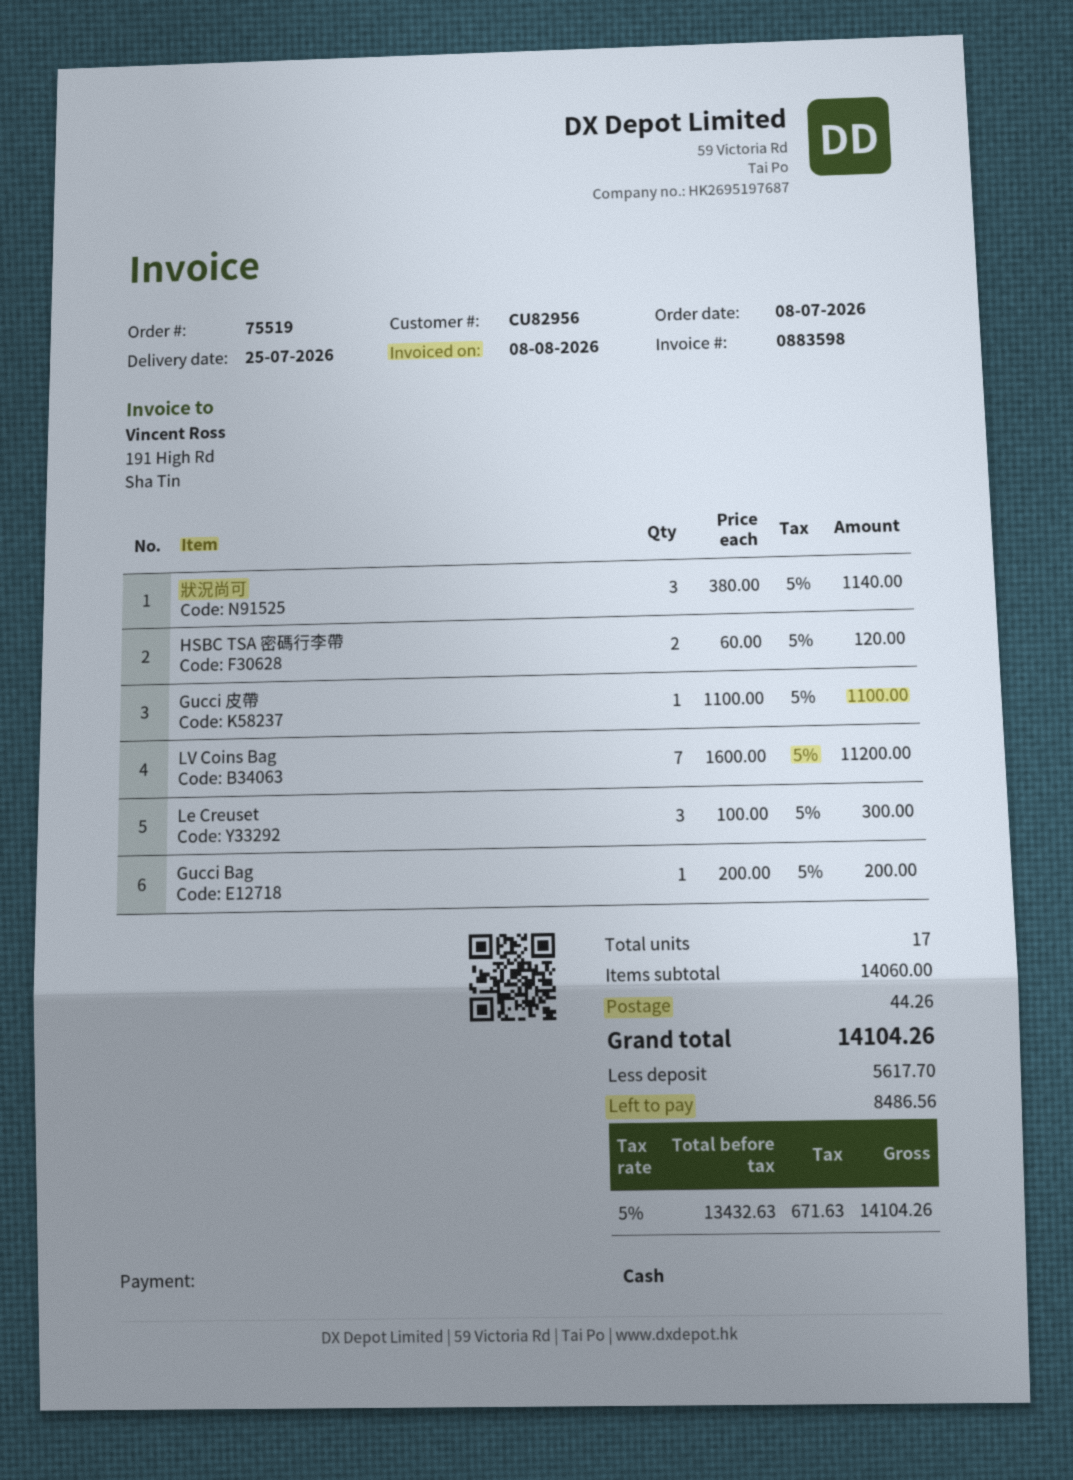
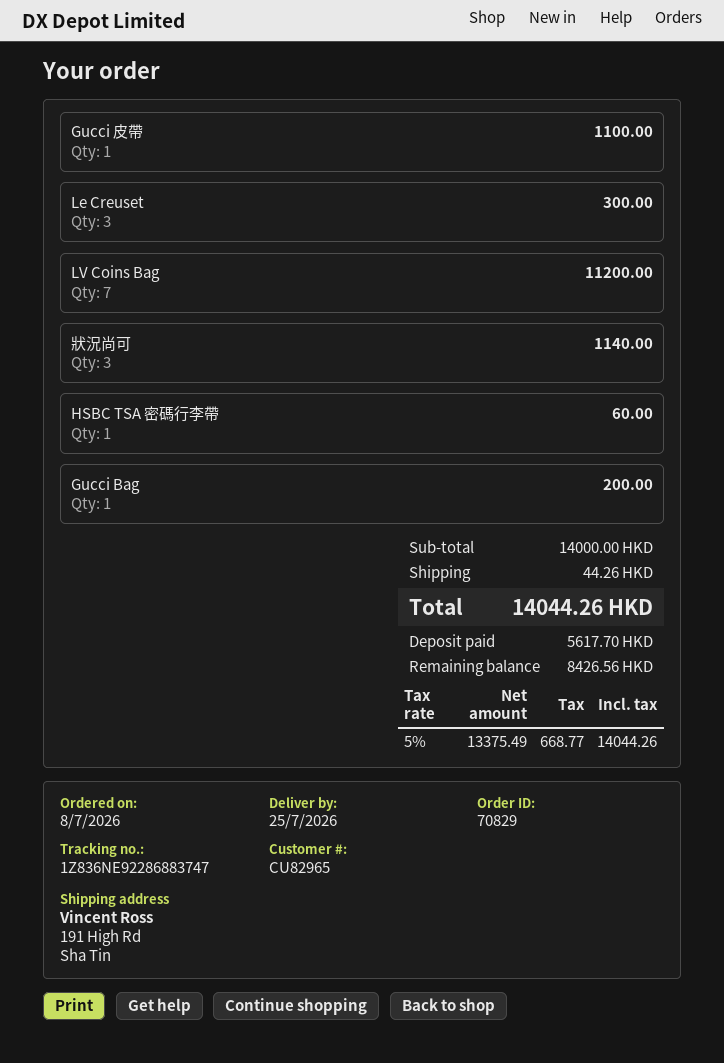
order number: 75519 -> 70829
customer number: CU82956 -> CU82965
HSBC TSA 密碼行李帶: 2 for 120.00 -> 1 for 60.00
subtotal: 14060.00 -> 14000.00
net: 13432.63 -> 13375.49
tax: 5% = 671.63 -> 5% = 668.77
total: 14104.26 -> 14044.26
balance: 8486.56 -> 8426.56

